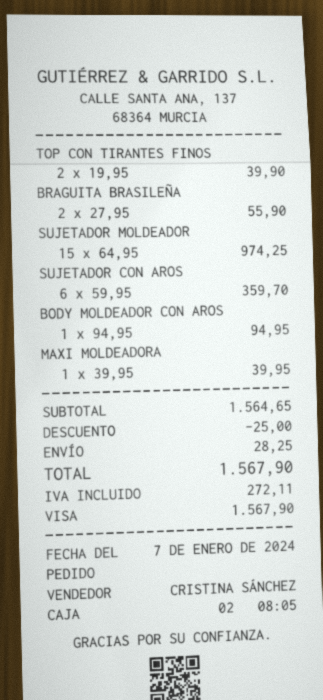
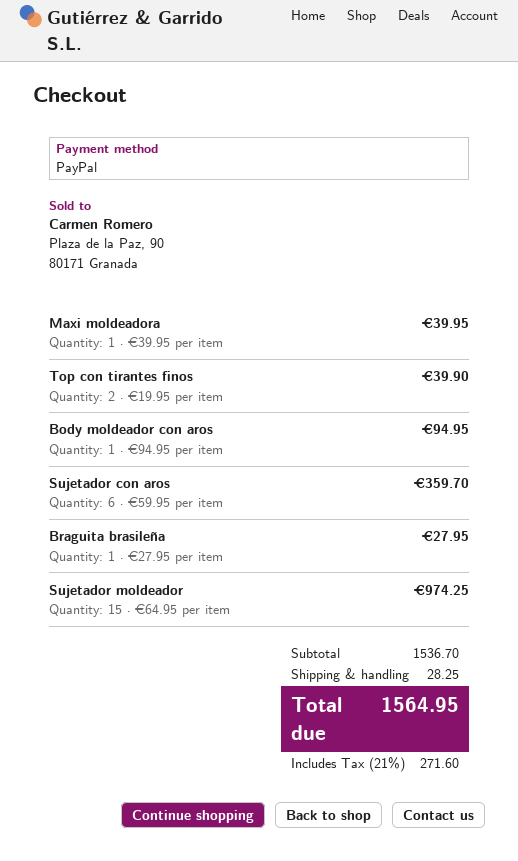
payment method: Visa -> PayPal
BRAGUITA BRASILEÑA: 2 x 27.95 = 55.90 -> 1 x 27.95 = 27.95
subtotal: 1564.65 -> 1536.70
discount: 25.00 -> none
tax: 272.11 -> 271.60
total: 1567.90 -> 1564.95

